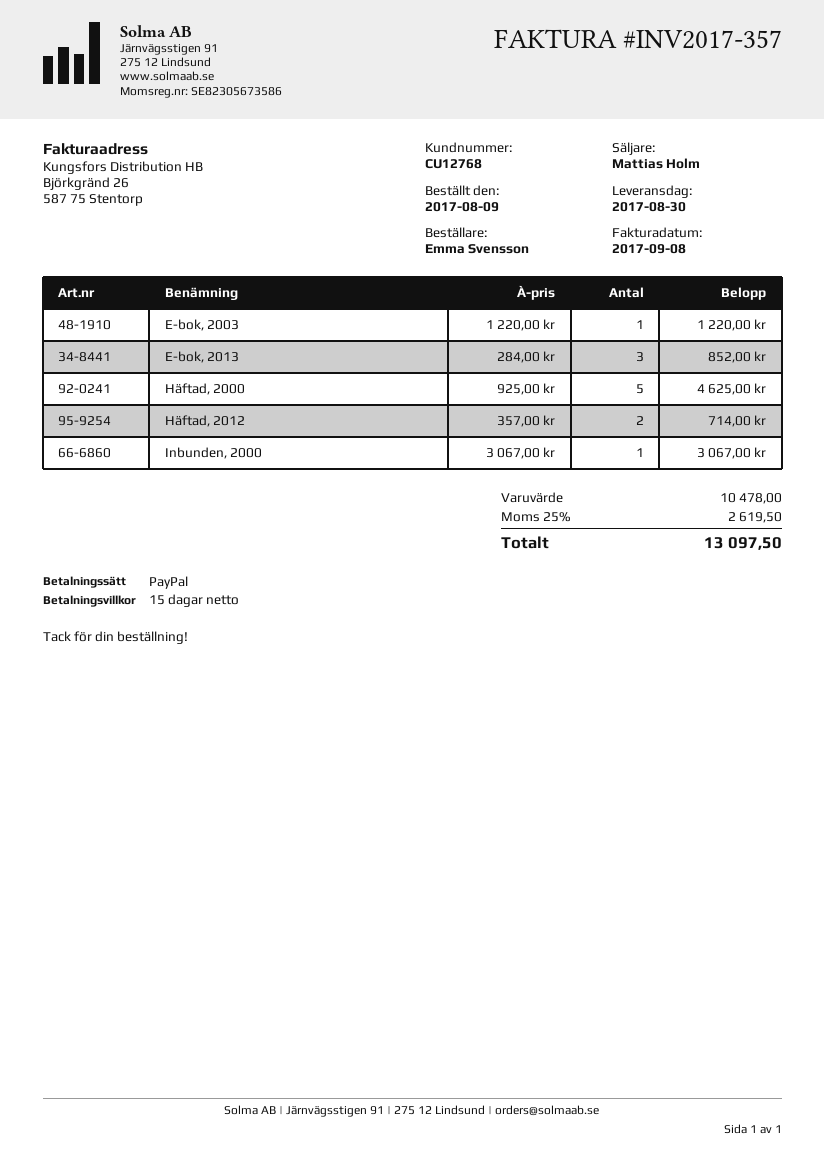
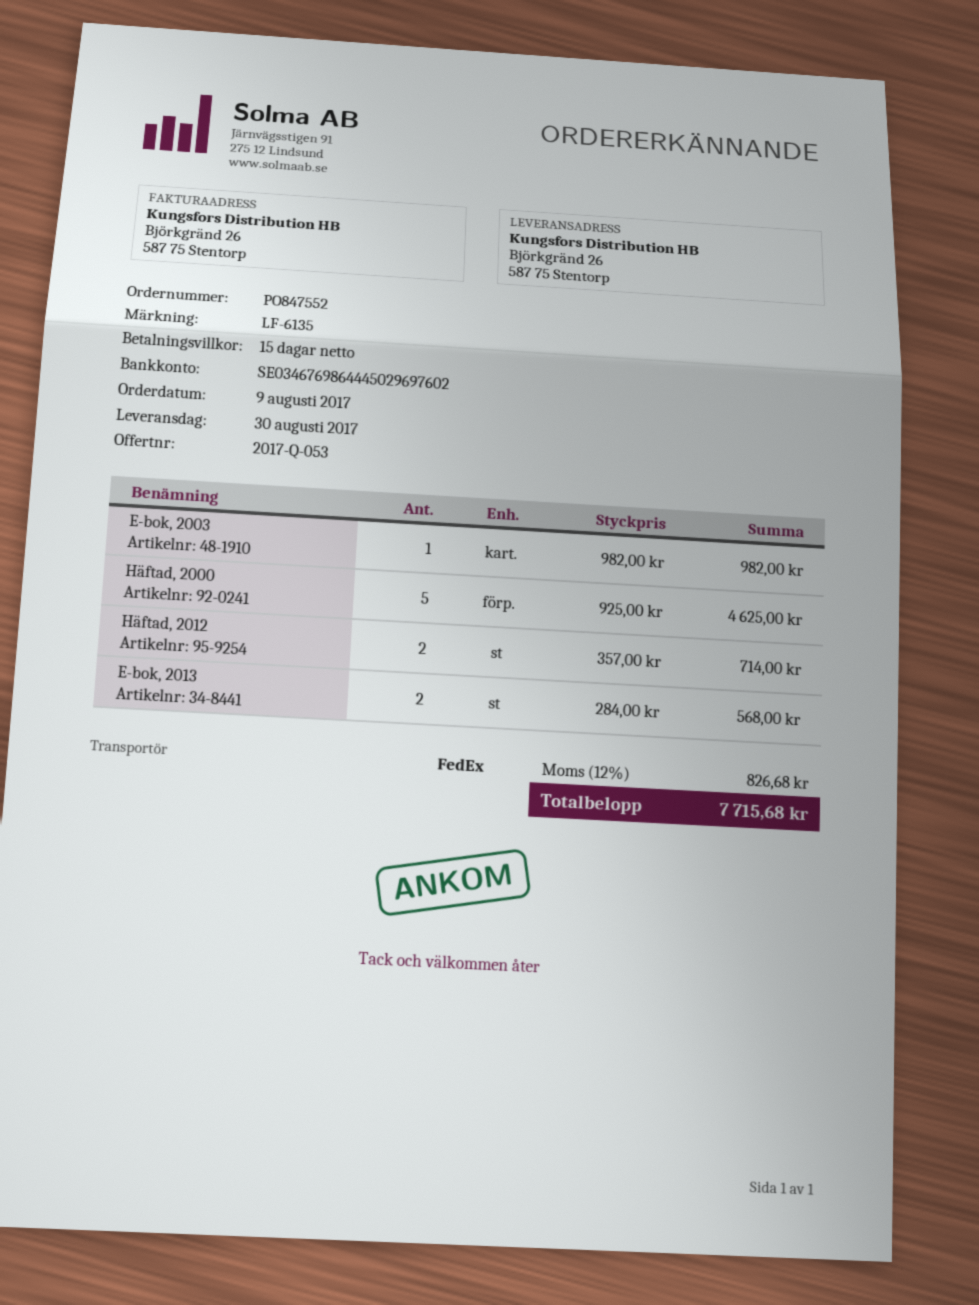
E-bok, 2003: 1 x 1220.00 = 1220.00 -> 1 x 982.00 = 982.00
E-bok, 2013: 3 x 284.00 = 852.00 -> 2 x 284.00 = 568.00
Inbunden, 2000: 1 x 3067.00 = 3067.00 -> none
tax: 25% = 2619.50 -> 12% = 826.68
total: 13097.50 -> 7715.68

